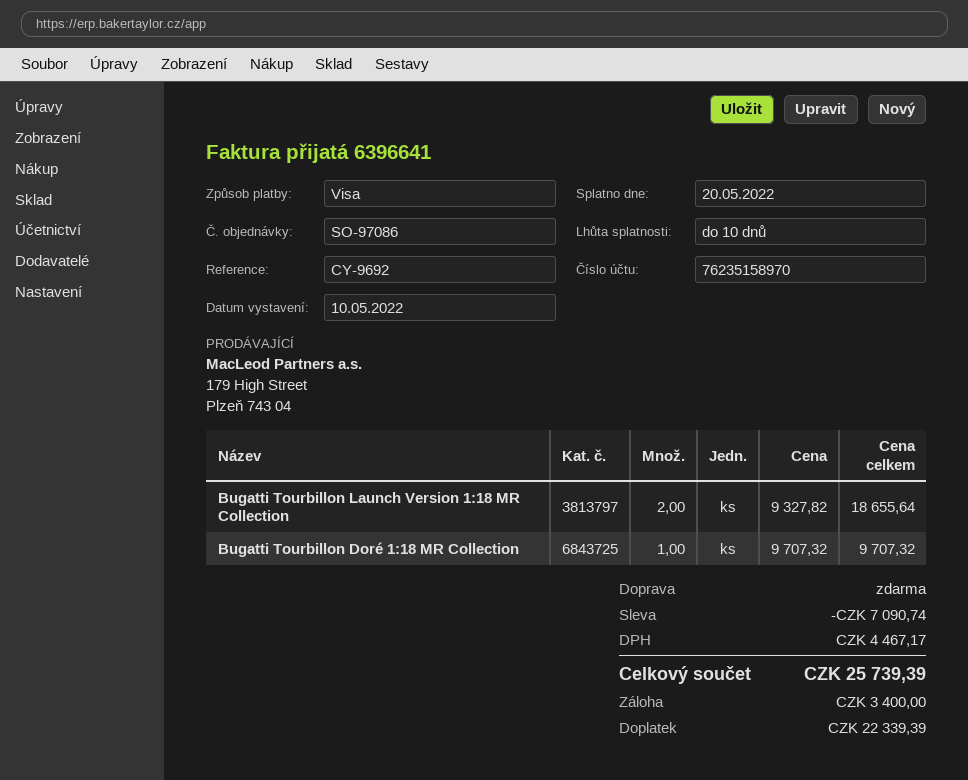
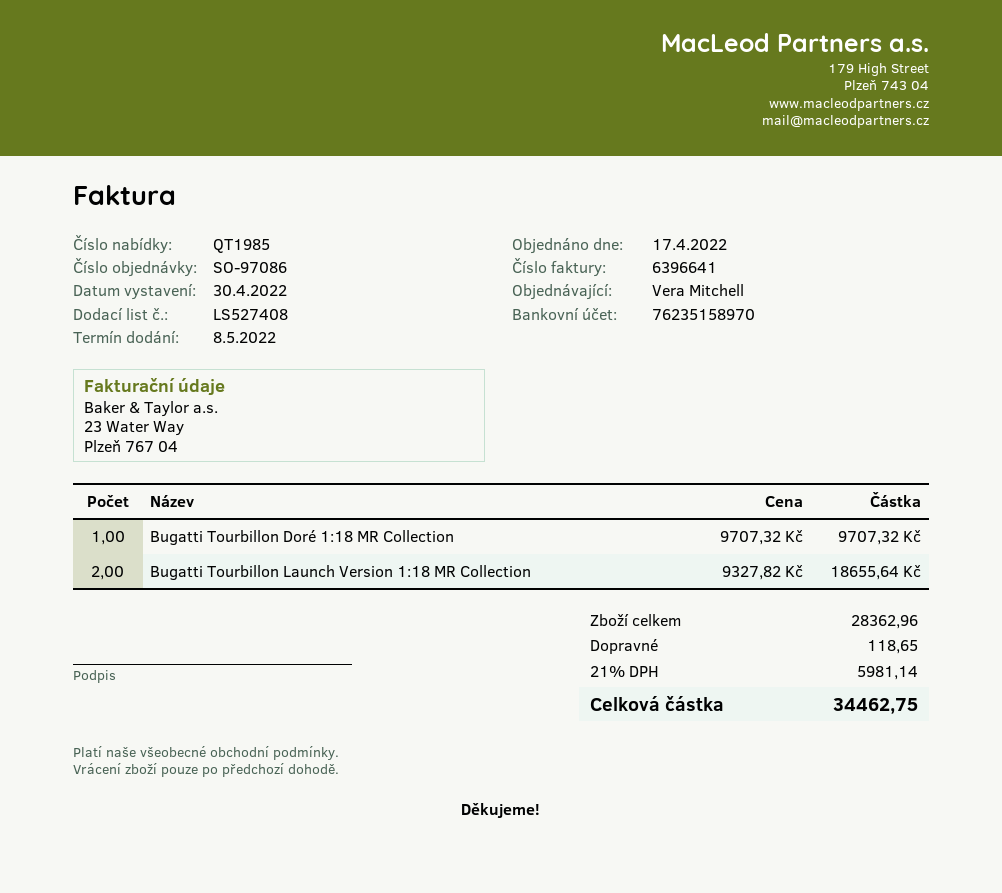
invoice date: 2022-05-10 -> 2022-04-30
discount: 7090.74 -> none
shipping: 0.00 -> 118.65
tax: 4467.17 -> 5981.14
total: 25739.39 -> 34462.75

